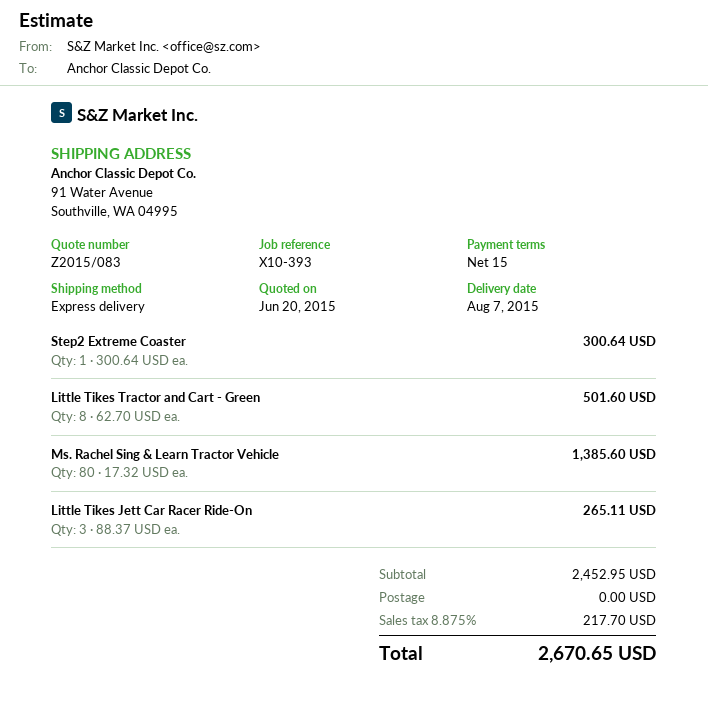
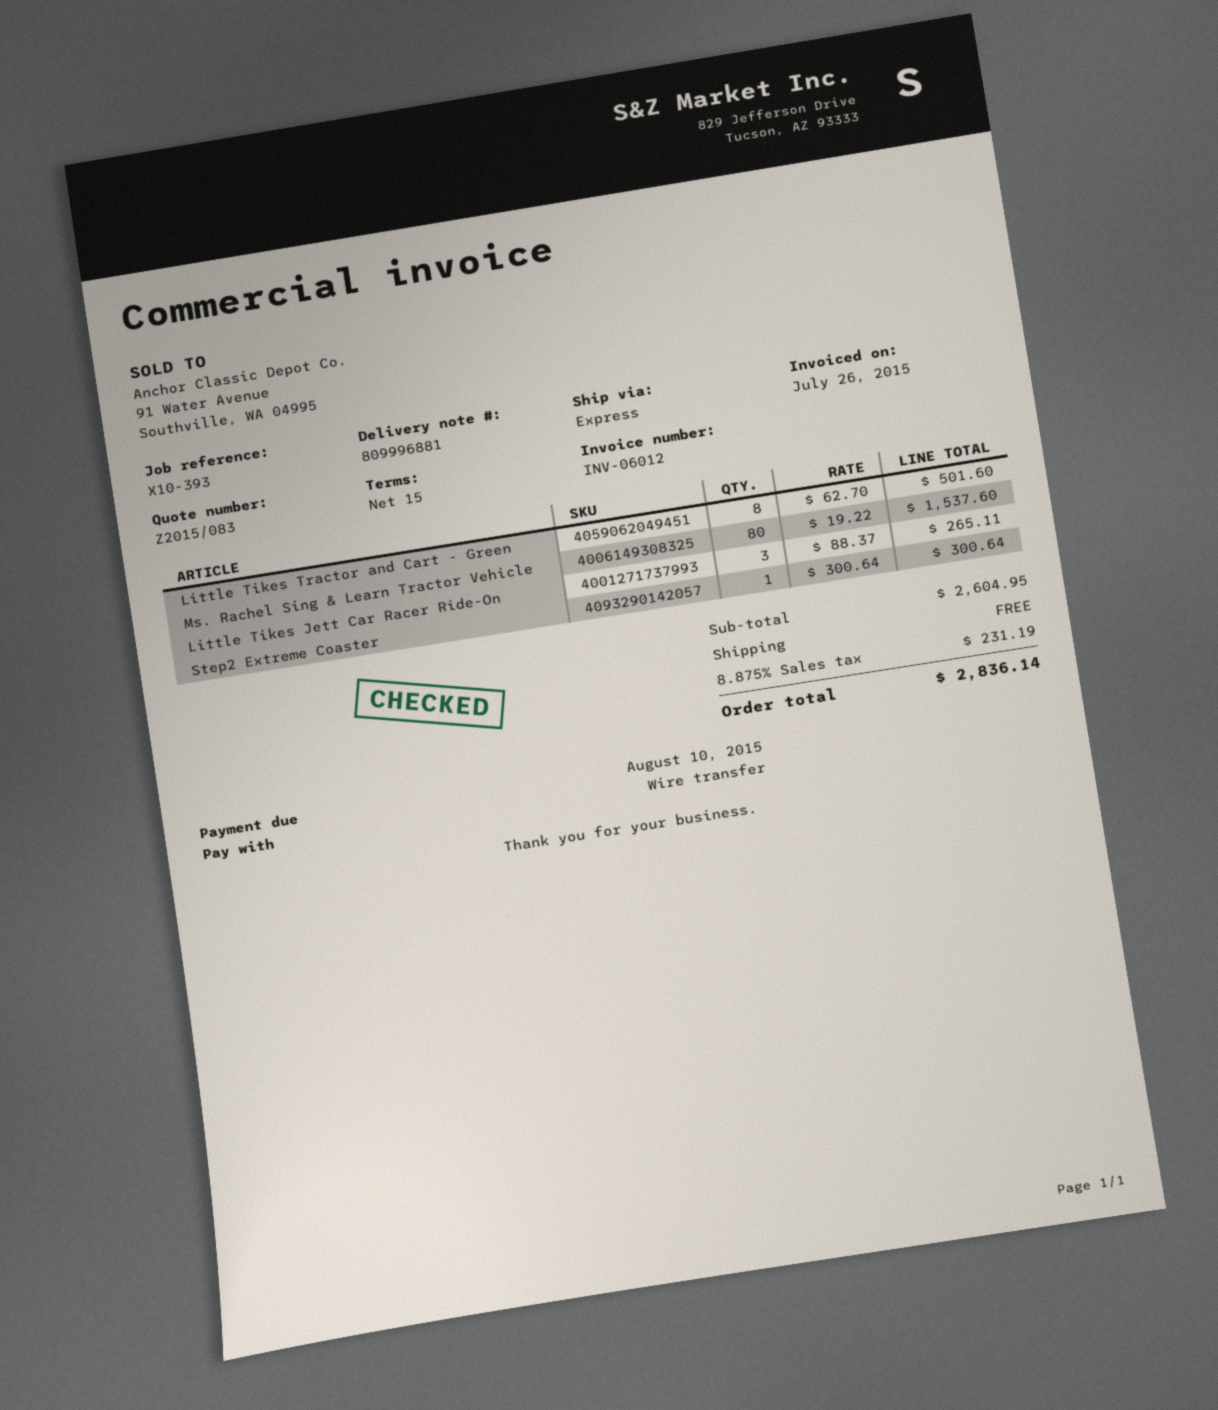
Ms. Rachel Sing & Learn Tractor Vehicle: 80 x 17.32 = 1385.60 -> 80 x 19.22 = 1537.60
subtotal: 2452.95 -> 2604.95
tax: 8.875% = 217.70 -> 8.875% = 231.19
total: 2670.65 -> 2836.14

